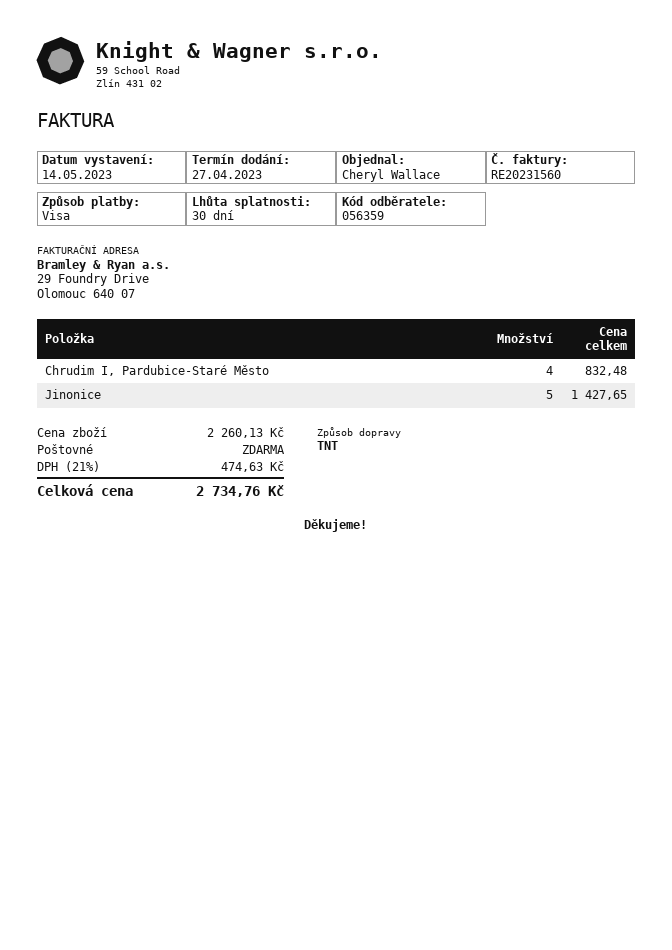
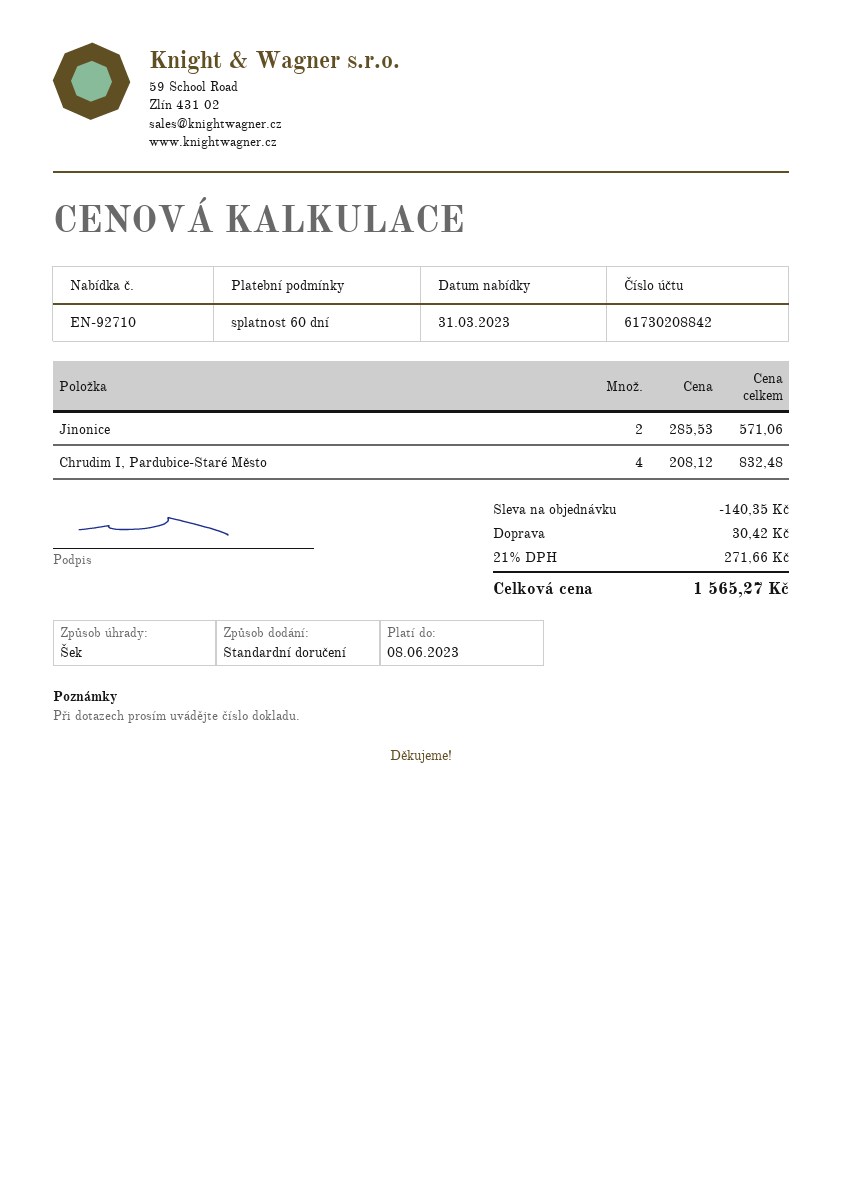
payment terms: 30 days -> 60 days
payment method: Visa -> cheque
shipping method: TNT -> standard
Jinonice: 5 for 1427.65 -> 2 for 571.06
discount: none -> 140.35
shipping: 0.00 -> 30.42
tax: 21% = 474.63 -> 21% = 271.66
total: 2734.76 -> 1565.27

